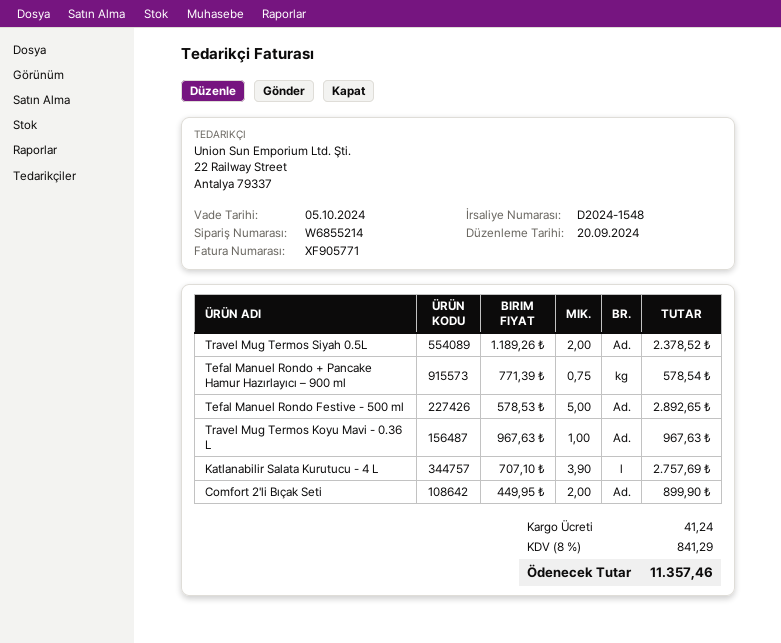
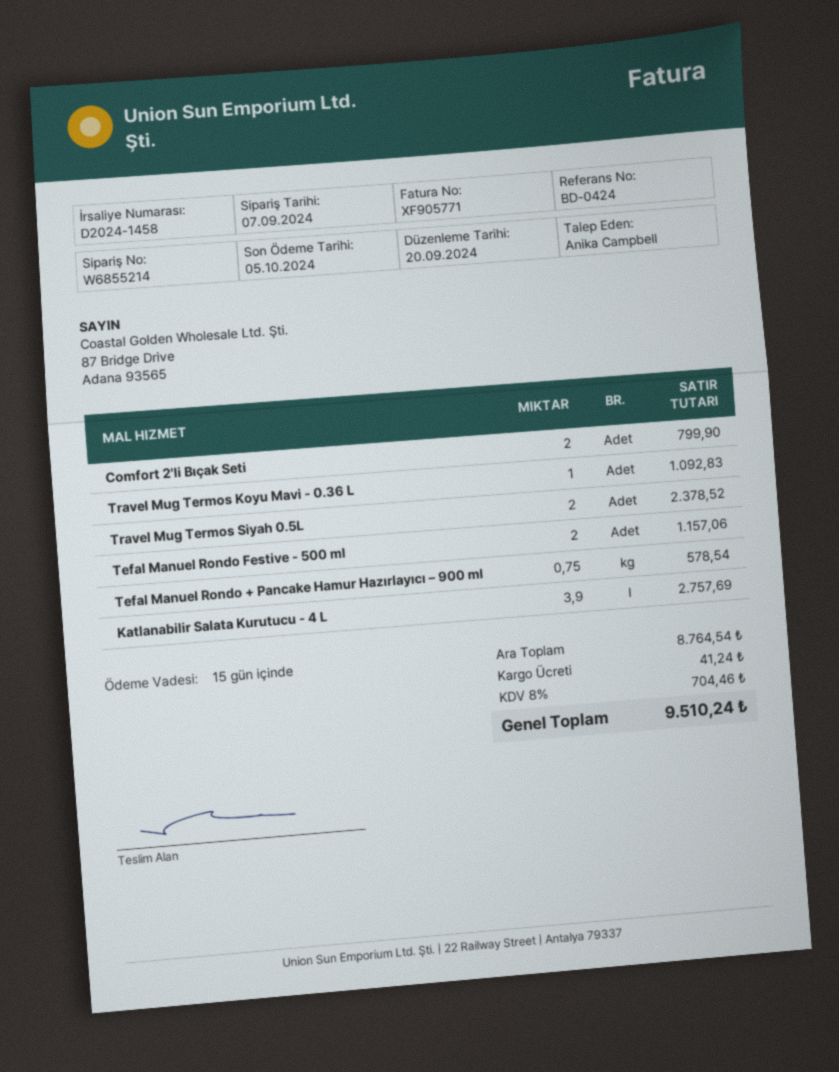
delivery note number: D2024-1548 -> D2024-1458
Tefal Manuel Rondo Festive - 500 ml: 5 for 2892.65 -> 2 for 1157.06
Travel Mug Termos Koyu Mavi - 0.36 L: 1 for 967.63 -> 1 for 1092.83
Comfort 2'li Bıçak Seti: 2 for 899.90 -> 2 for 799.90
tax: 8% = 841.29 -> 8% = 704.46
total: 11357.46 -> 9510.24

